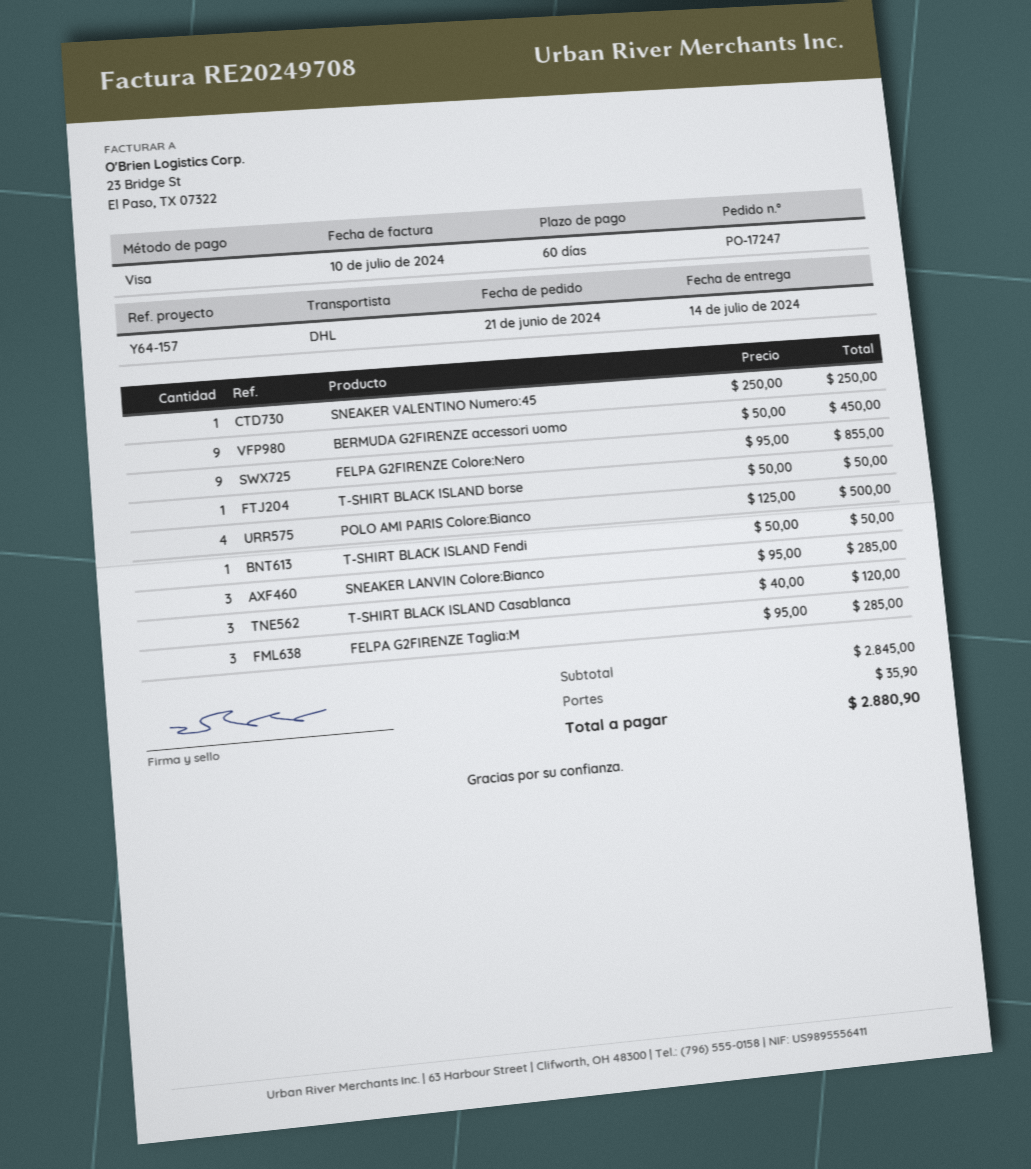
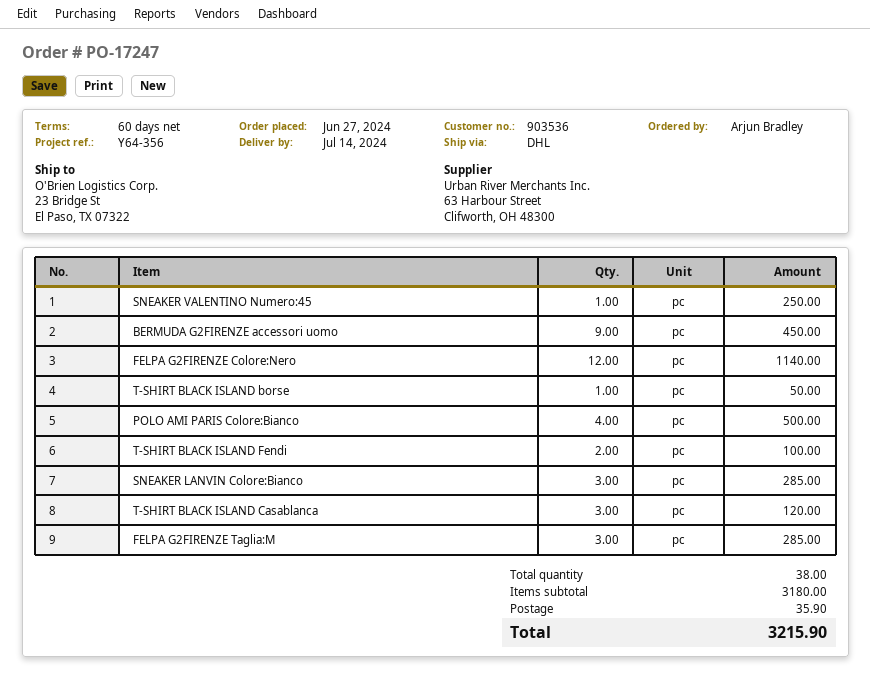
order date: 2024-06-21 -> 2024-06-27
reference: Y64-157 -> Y64-356
FELPA G2FIRENZE Colore:Nero: 9 for 855.00 -> 12 for 1140.00
T-SHIRT BLACK ISLAND Fendi: 1 for 50.00 -> 2 for 100.00
subtotal: 2845.00 -> 3180.00
total: 2880.90 -> 3215.90

